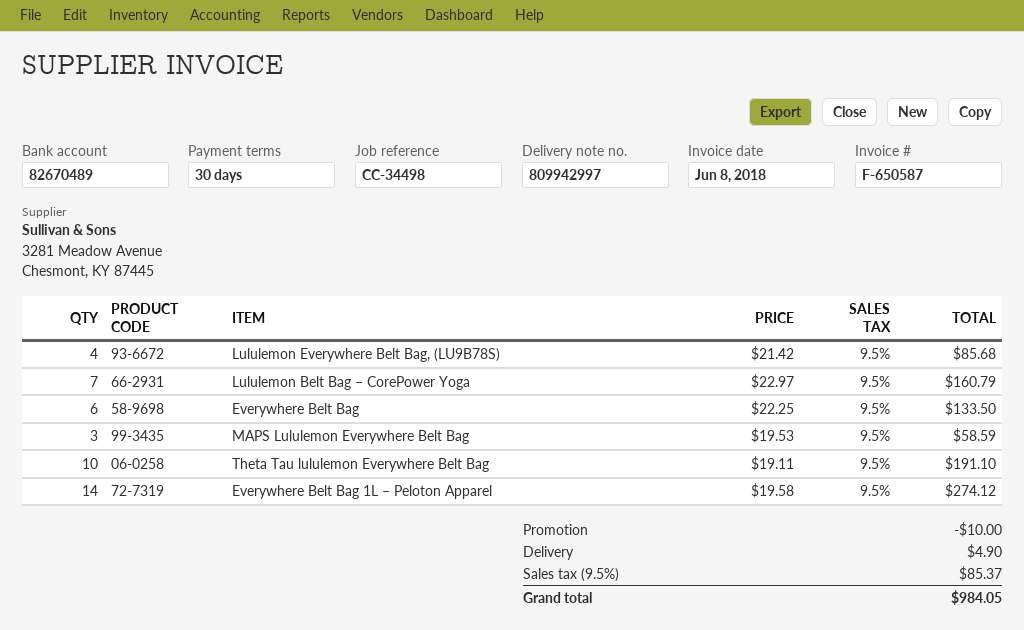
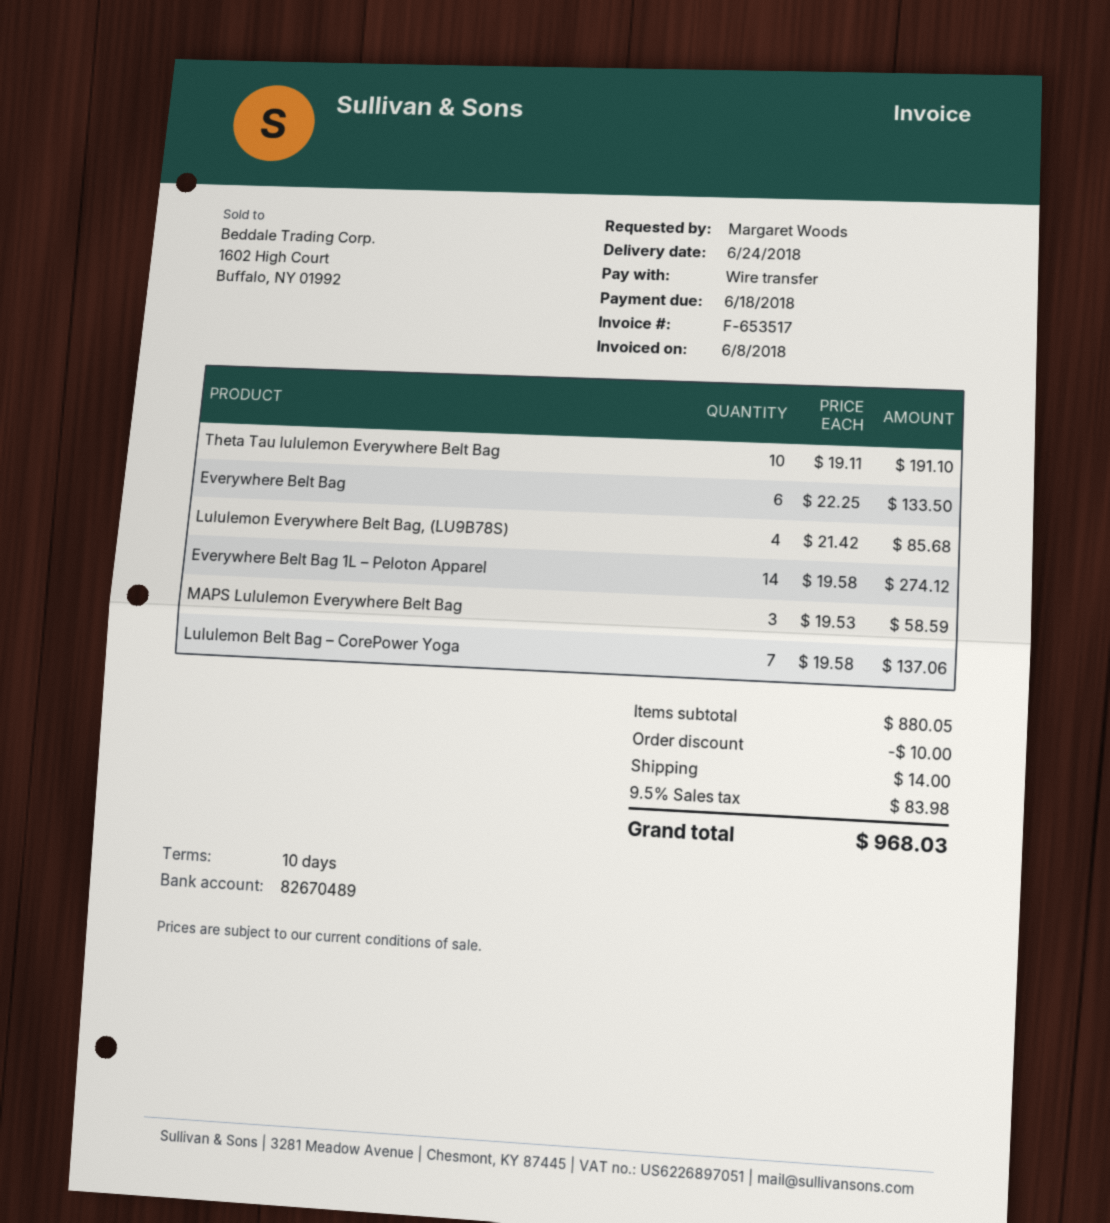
invoice number: F-650587 -> F-653517
payment terms: 30 days -> 10 days
Lululemon Belt Bag – CorePower Yoga: 7 x 22.97 = 160.79 -> 7 x 19.58 = 137.06
shipping: 4.90 -> 14.00
tax: 9.5% = 85.37 -> 9.5% = 83.98
total: 984.05 -> 968.03

